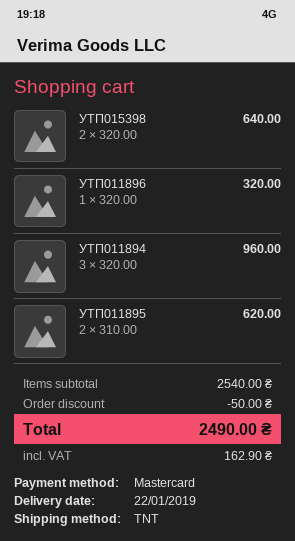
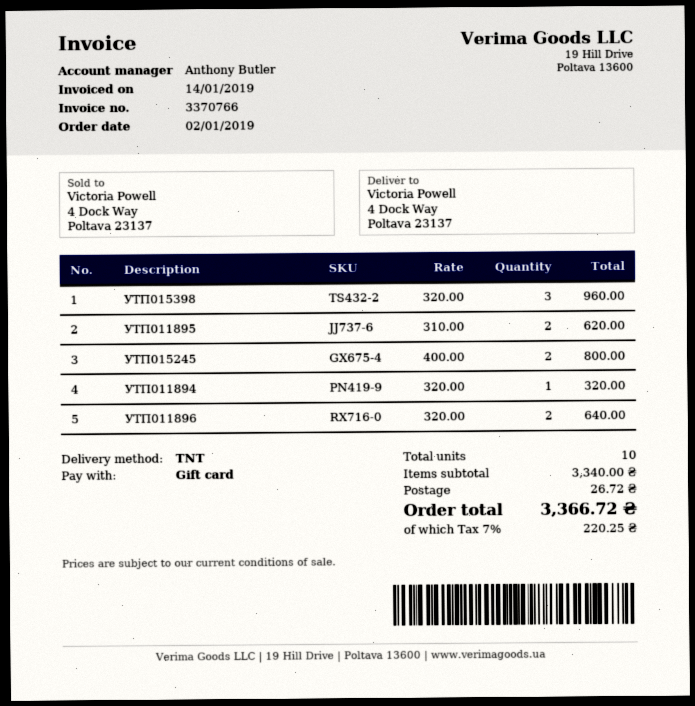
payment method: Mastercard -> gift card
УТП015398: 2 x 320.00 = 640.00 -> 3 x 320.00 = 960.00
УТП011896: 1 x 320.00 = 320.00 -> 2 x 320.00 = 640.00
УТП011894: 3 x 320.00 = 960.00 -> 1 x 320.00 = 320.00
УТП015245: none -> 2 x 400.00 = 800.00
subtotal: 2540.00 -> 3340.00
discount: 50.00 -> none
shipping: none -> 26.72
tax: 162.90 -> 220.25
total: 2490.00 -> 3366.72

